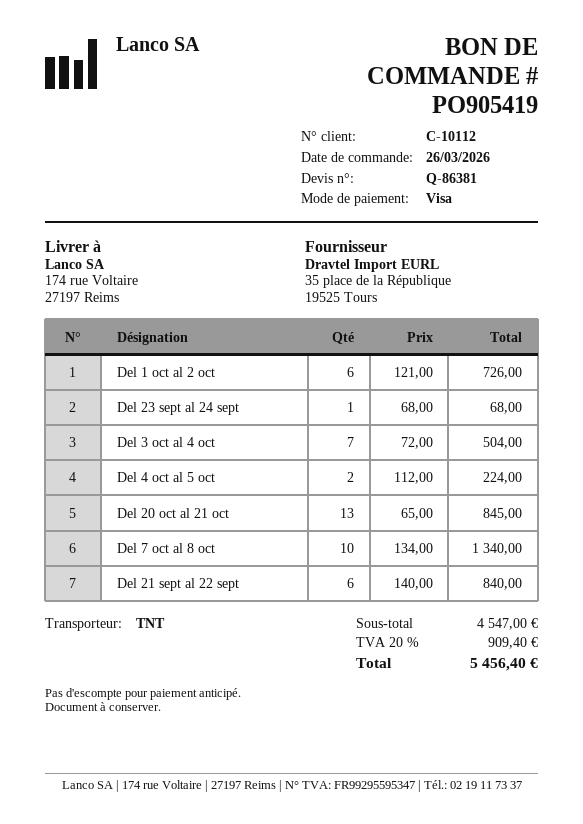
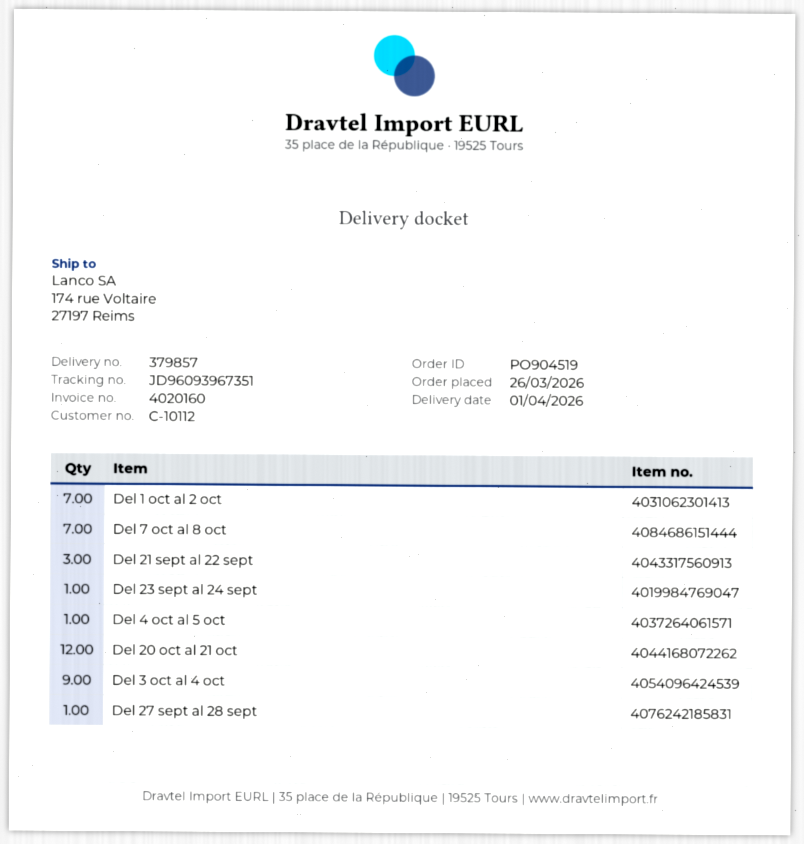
order number: PO905419 -> PO904519
Del 1 oct al 2 oct: 6 -> 7
Del 3 oct al 4 oct: 7 -> 9
Del 4 oct al 5 oct: 2 -> 1
Del 20 oct al 21 oct: 13 -> 12
Del 7 oct al 8 oct: 10 -> 7
Del 21 sept al 22 sept: 6 -> 3
Del 27 sept al 28 sept: none -> 1

